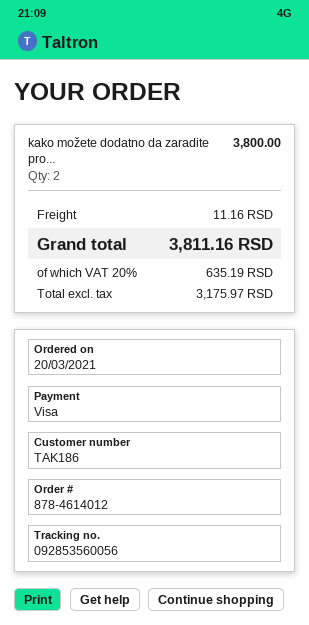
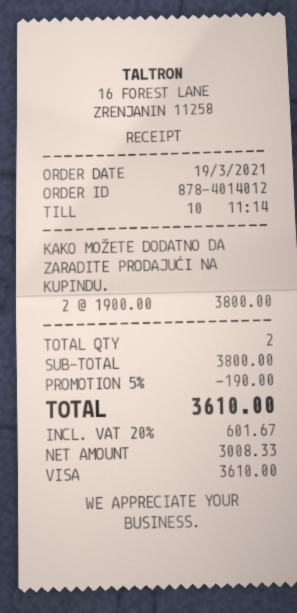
order number: 878-4614012 -> 878-4014012
order date: 2021-03-20 -> 2021-03-19
discount: none -> 5% = 190.00
shipping: 11.16 -> none
net: 3175.97 -> 3008.33
tax: 20% = 635.19 -> 20% = 601.67
total: 3811.16 -> 3610.00

